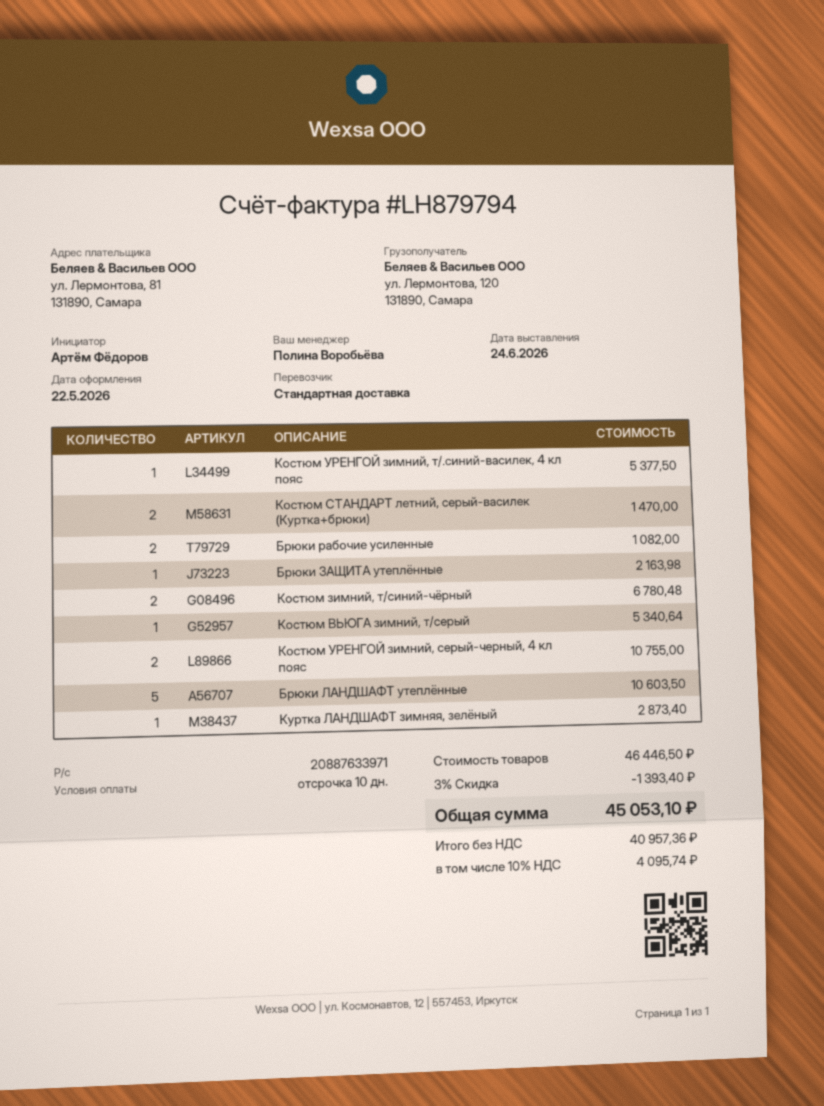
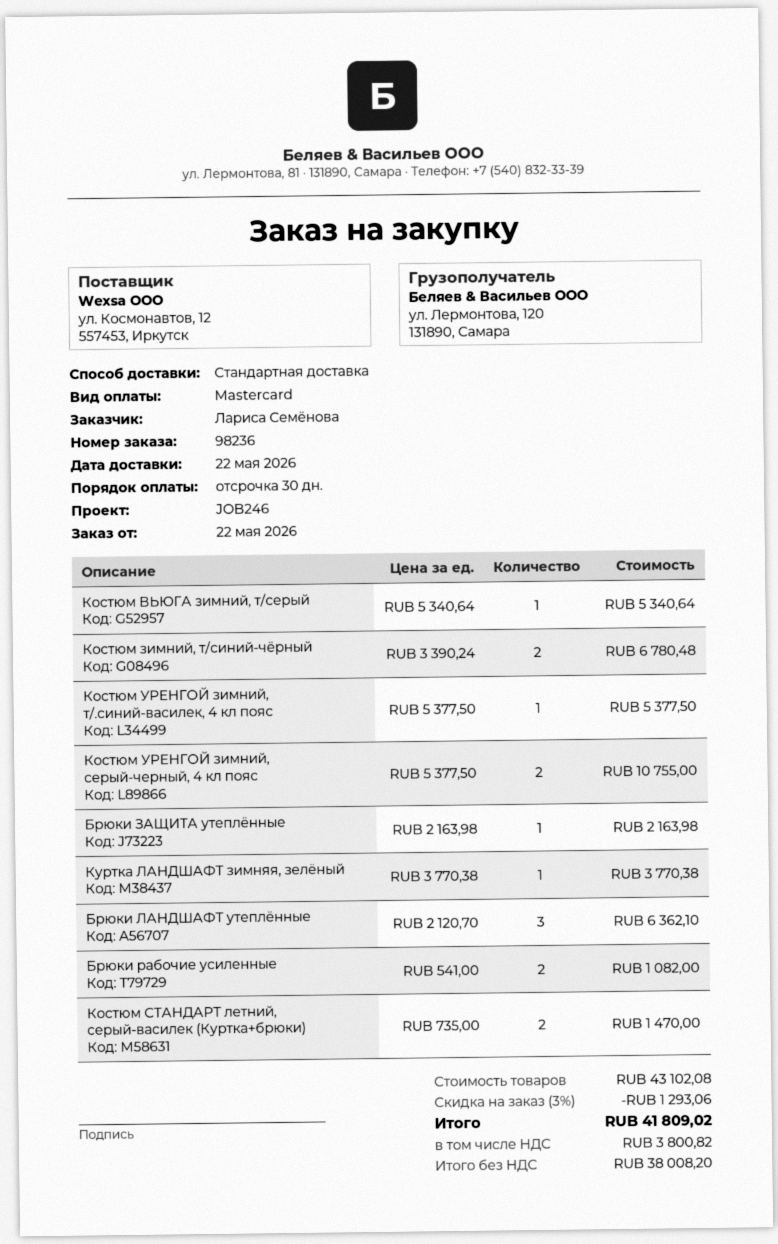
payment terms: 10 days -> 30 days
ordered by: Артём Фёдоров -> Лариса Семёнова
Брюки ЛАНДШАФТ утеплённые: 5 for 10603.50 -> 3 for 6362.10
Куртка ЛАНДШАФТ зимняя, зелёный: 1 for 2873.40 -> 1 for 3770.38
subtotal: 46446.50 -> 43102.08
discount: 3% = 1393.40 -> 3% = 1293.06
net: 40957.36 -> 38008.20
tax: 4095.74 -> 3800.82
total: 45053.10 -> 41809.02

